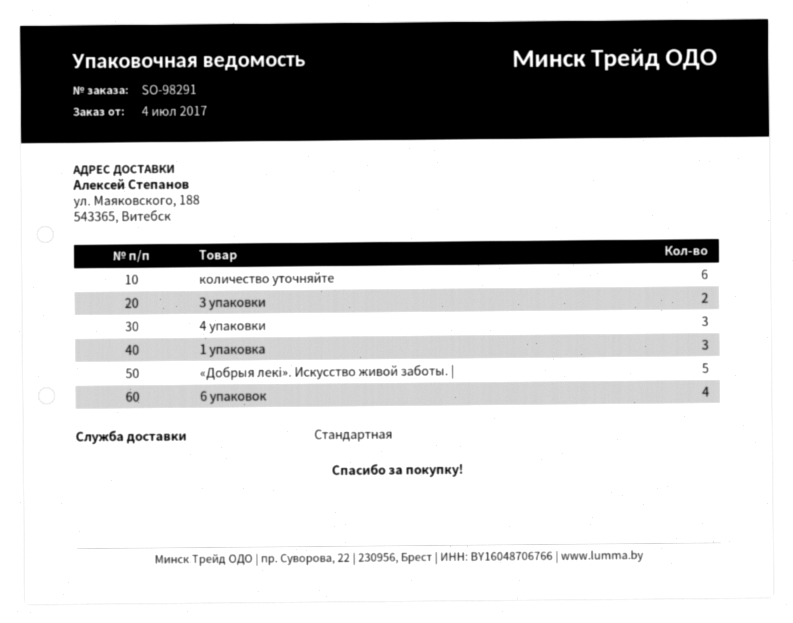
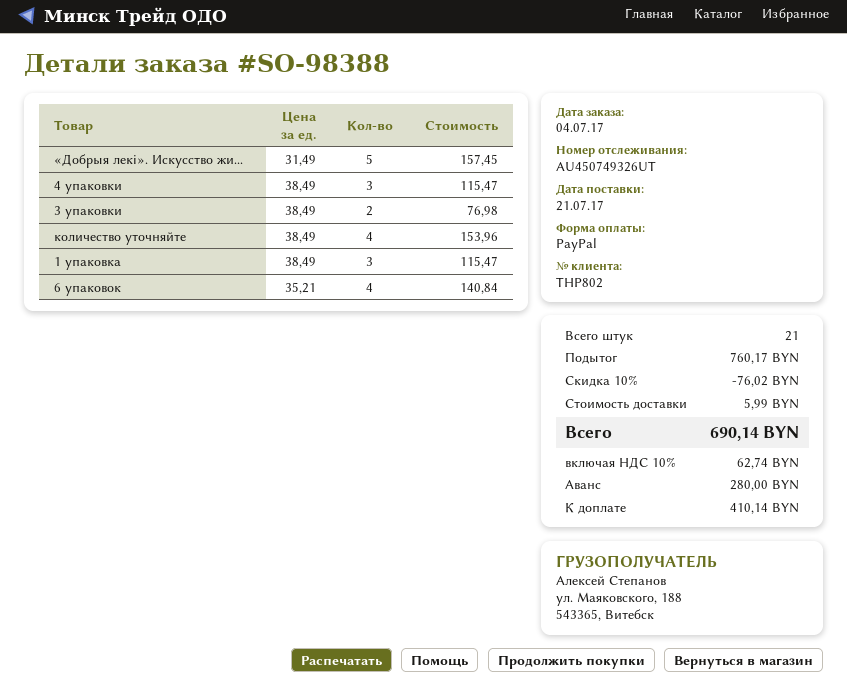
order number: SO-98291 -> SO-98388
количество уточняйте: 6 -> 4

